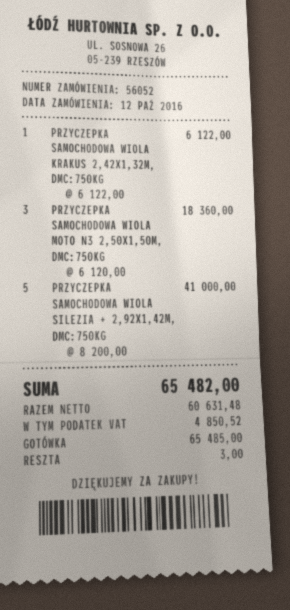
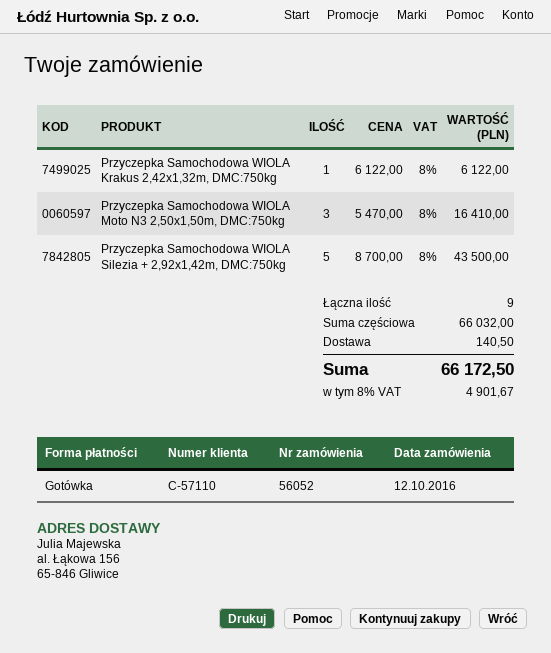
PRZYCZEPKA SAMOCHODOWA WIOLA MOTO N3 2,50X1,50M, DMC:750KG: 3 x 6120.00 = 18360.00 -> 3 x 5470.00 = 16410.00
PRZYCZEPKA SAMOCHODOWA WIOLA SILEZIA + 2,92X1,42M, DMC:750KG: 5 x 8200.00 = 41000.00 -> 5 x 8700.00 = 43500.00
shipping: none -> 140.50
tax: 4850.52 -> 4901.67
total: 65482.00 -> 66172.50

